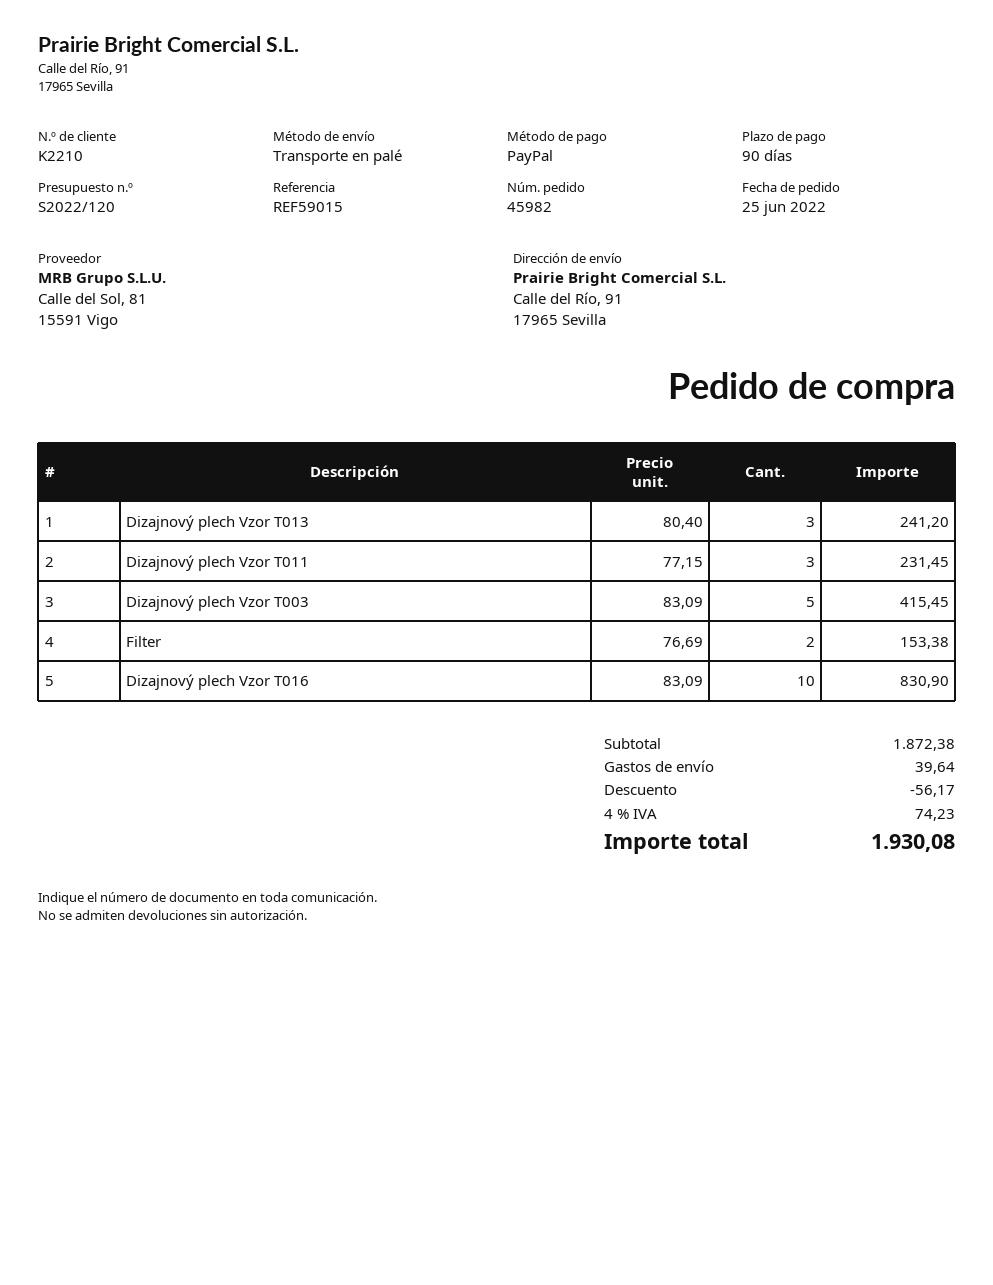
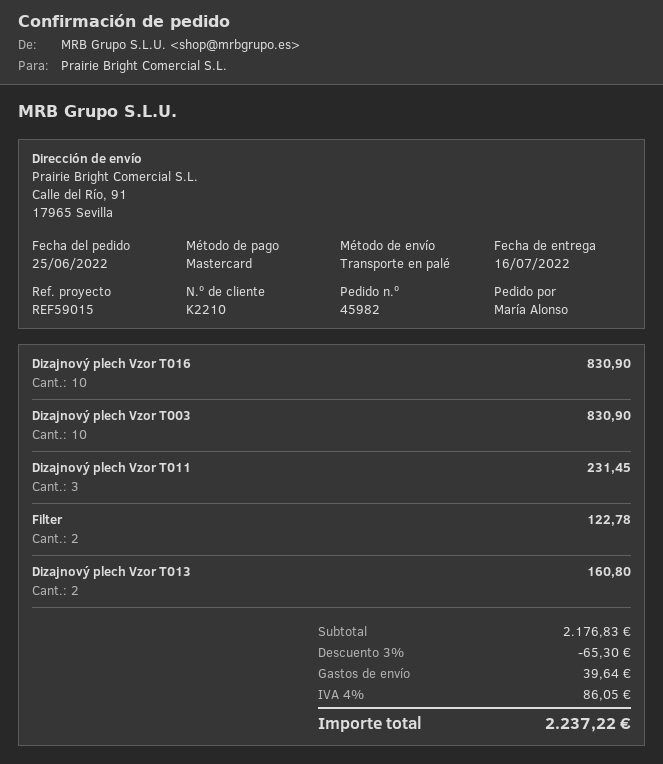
payment method: PayPal -> Mastercard
Dizajnový plech Vzor T013: 3 for 241.20 -> 2 for 160.80
Dizajnový plech Vzor T003: 5 for 415.45 -> 10 for 830.90
Filter: 2 for 153.38 -> 2 for 122.78
subtotal: 1872.38 -> 2176.83
discount: 56.17 -> 65.30
tax: 4% = 74.23 -> 4% = 86.05
total: 1930.08 -> 2237.22

